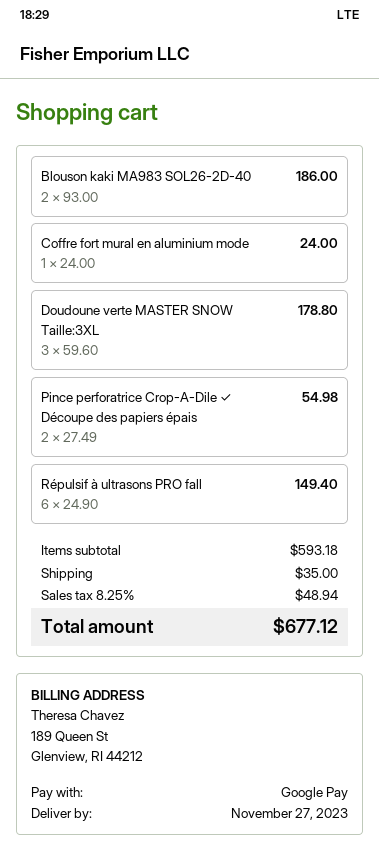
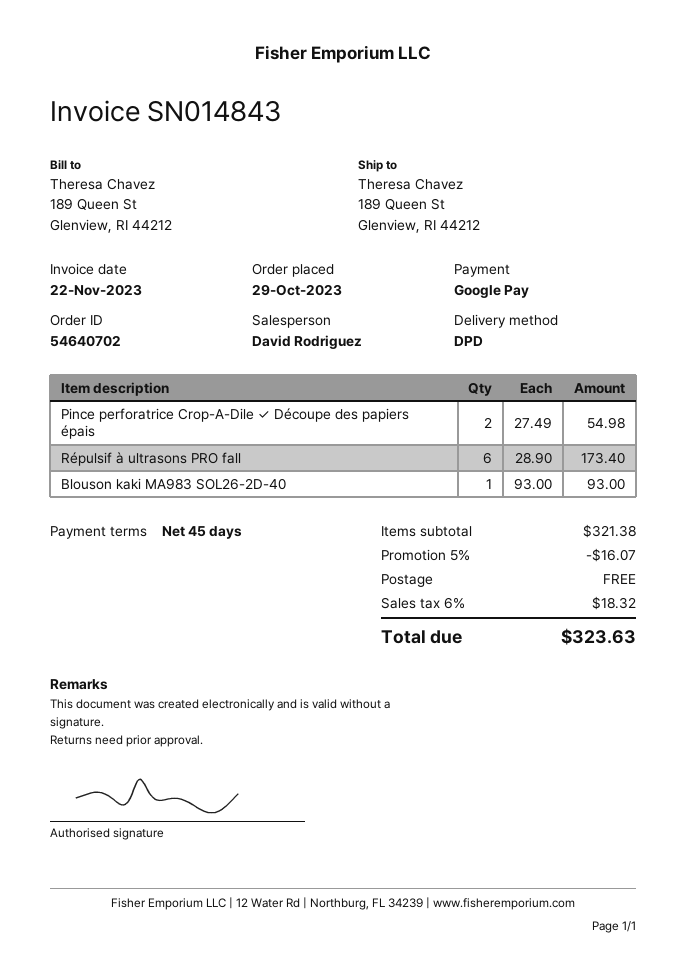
Blouson kaki MA983 SOL26-2D-40: 2 x 93.00 = 186.00 -> 1 x 93.00 = 93.00
Coffre fort mural en aluminium mode: 1 x 24.00 = 24.00 -> none
Doudoune verte MASTER SNOW Taille:3XL: 3 x 59.60 = 178.80 -> none
Répulsif à ultrasons PRO fall: 6 x 24.90 = 149.40 -> 6 x 28.90 = 173.40
subtotal: 593.18 -> 321.38
discount: none -> 5% = 16.07
shipping: 35.00 -> 0.00
tax: 8.25% = 48.94 -> 6% = 18.32
total: 677.12 -> 323.63

